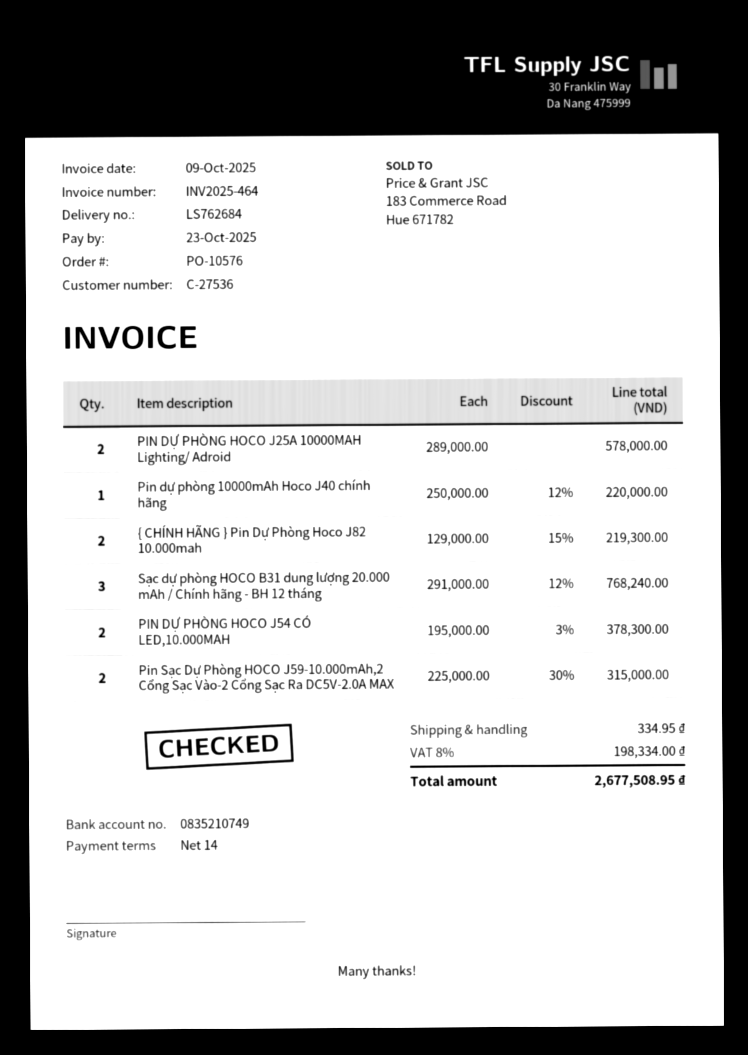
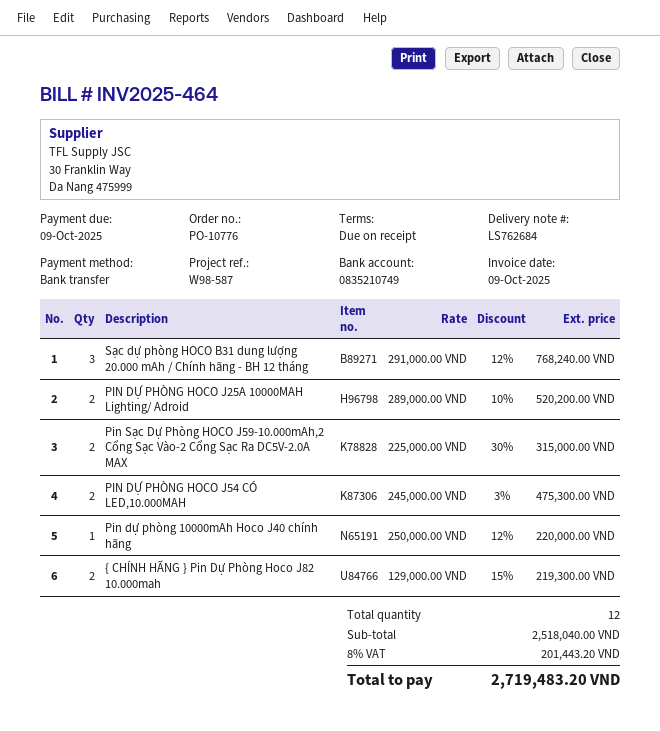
order number: PO-10576 -> PO-10776
payment terms: 14 days -> on receipt
due date: 2025-10-23 -> 2025-10-09
PIN DỰ PHÒNG HOCO J25A 10000MAH Lighting/ Adroid: 2 x 289000.00 = 578000.00 -> 2 x 289000.00 - 10% = 520200.00
PIN DỰ PHÒNG HOCO J54 CÓ LED,10.000MAH: 2 x 195000.00 - 3% = 378300.00 -> 2 x 245000.00 - 3% = 475300.00
shipping: 334.95 -> none
tax: 8% = 198334.00 -> 8% = 201443.20
total: 2677508.95 -> 2719483.20

